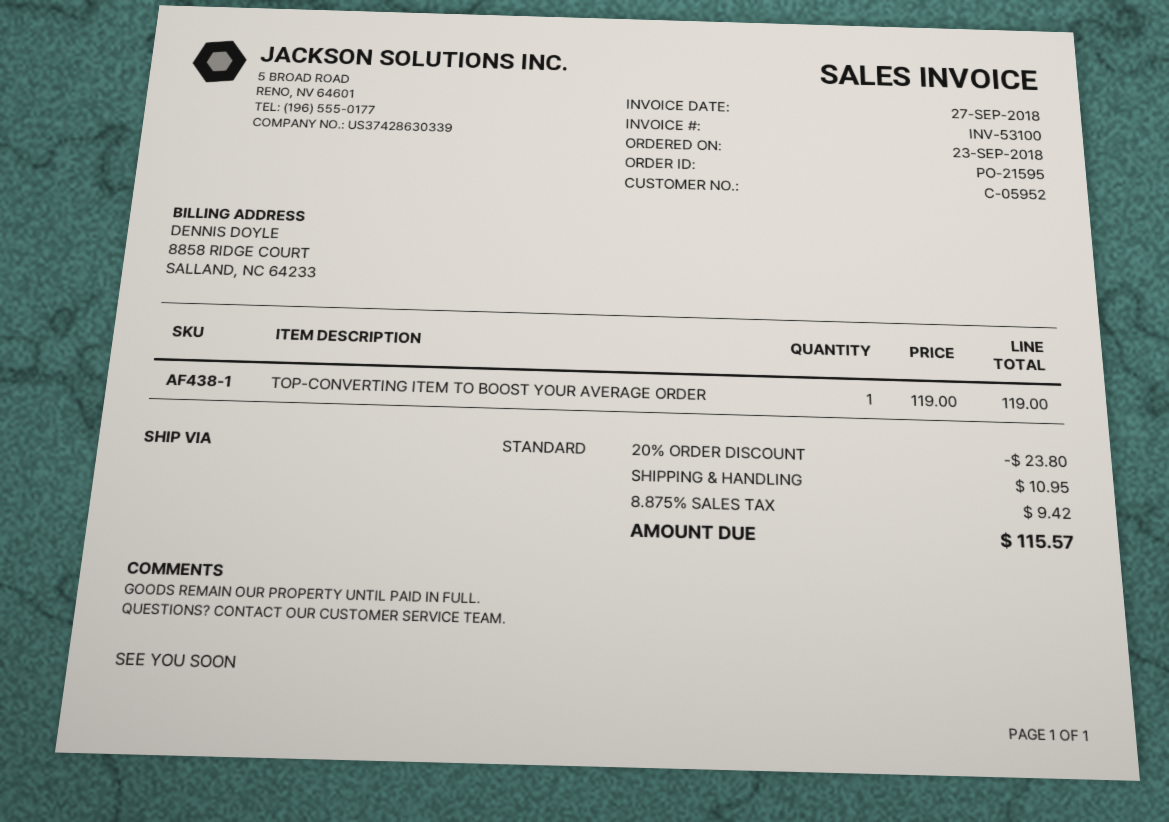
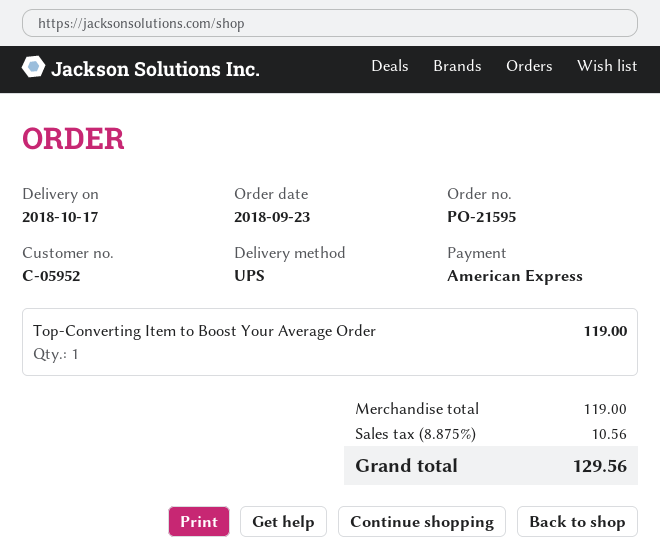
shipping method: standard -> UPS
discount: 20% = 23.80 -> none
shipping: 10.95 -> none
tax: 8.875% = 9.42 -> 8.875% = 10.56
total: 115.57 -> 129.56

